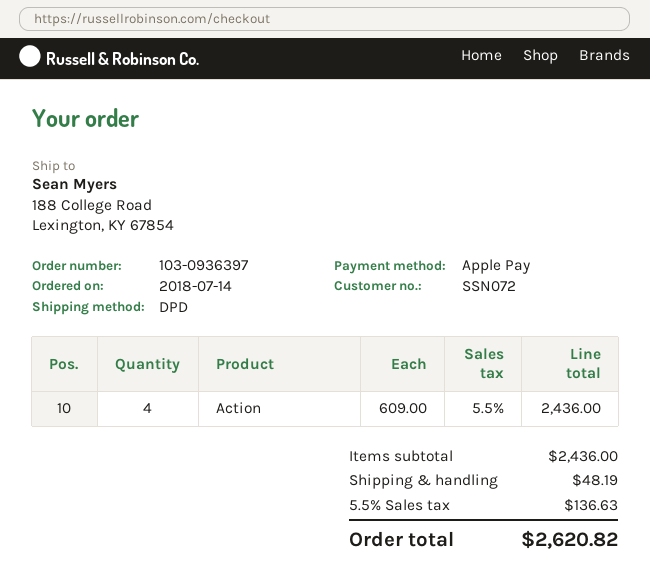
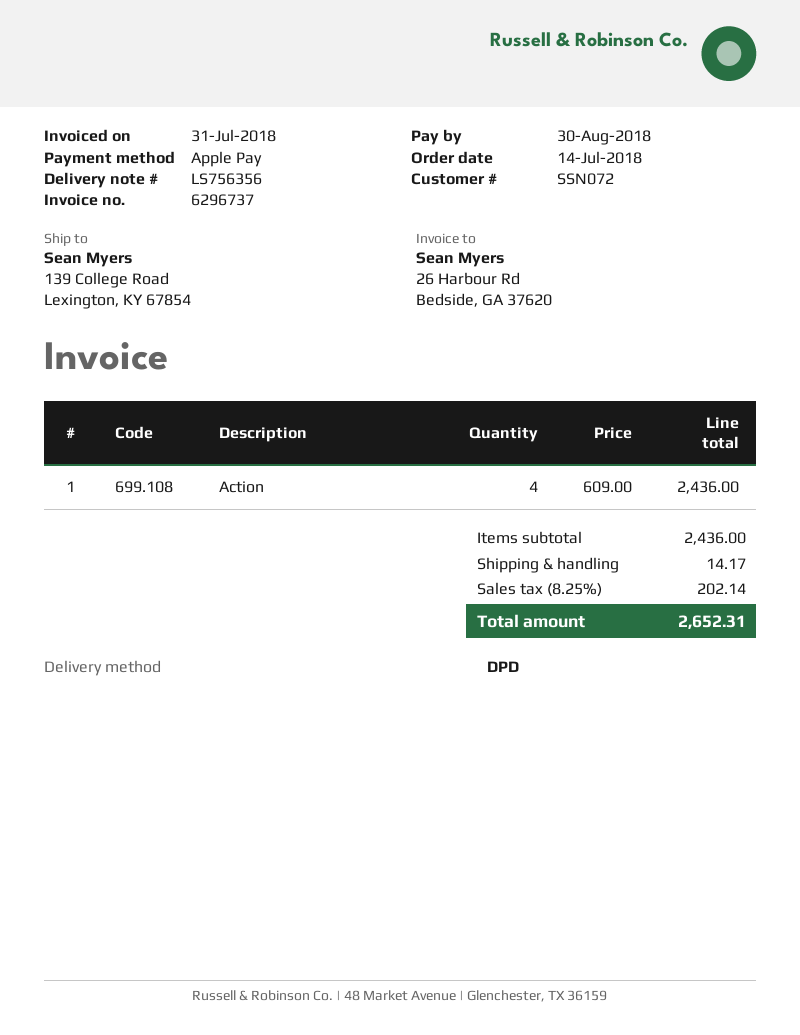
ship to: 188 College Road, Lexington, KY 67854 -> 139 College Road, Lexington, KY 67854
shipping: 48.19 -> 14.17
tax: 5.5% = 136.63 -> 8.25% = 202.14
total: 2620.82 -> 2652.31

